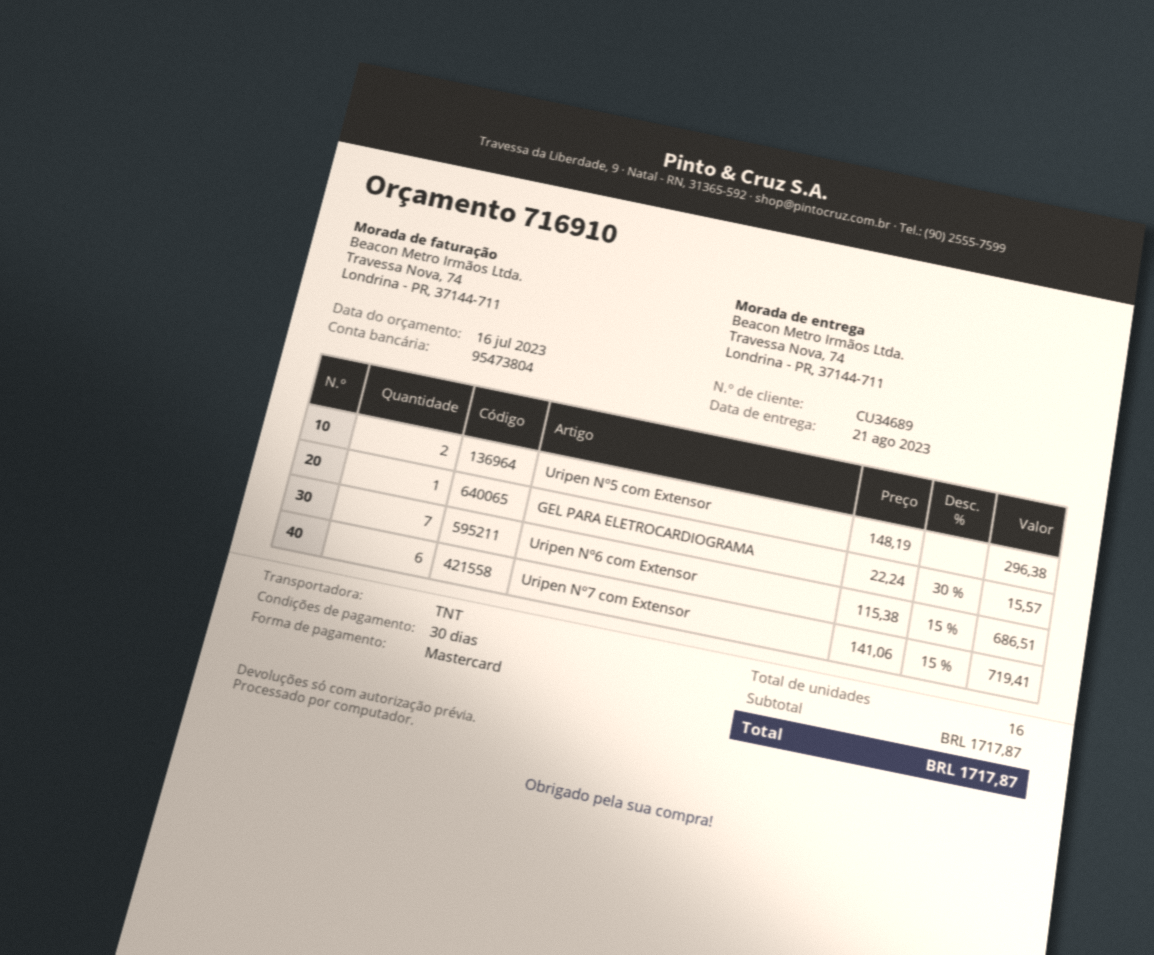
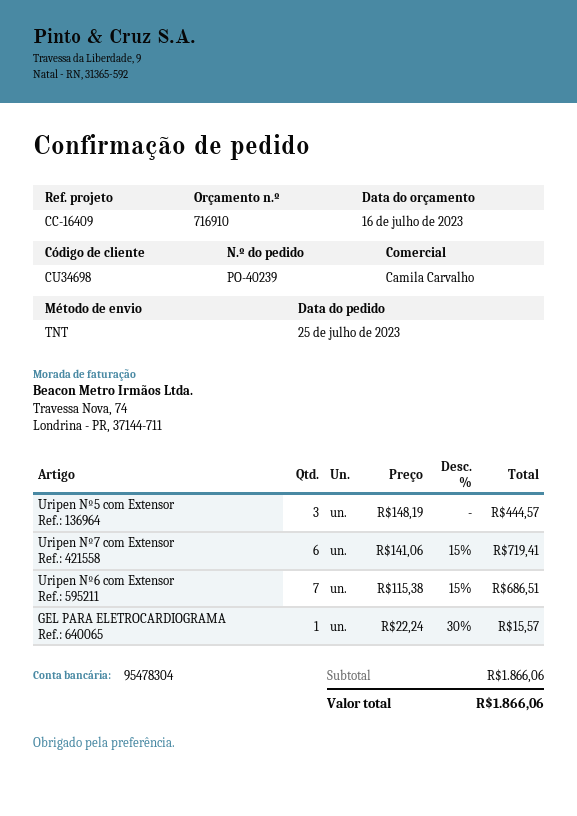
customer number: CU34689 -> CU34698
bank account: 95473804 -> 95478304
Uripen Nº5 com Extensor: 2 x 148.19 = 296.38 -> 3 x 148.19 = 444.57
subtotal: 1717.87 -> 1866.06
total: 1717.87 -> 1866.06

